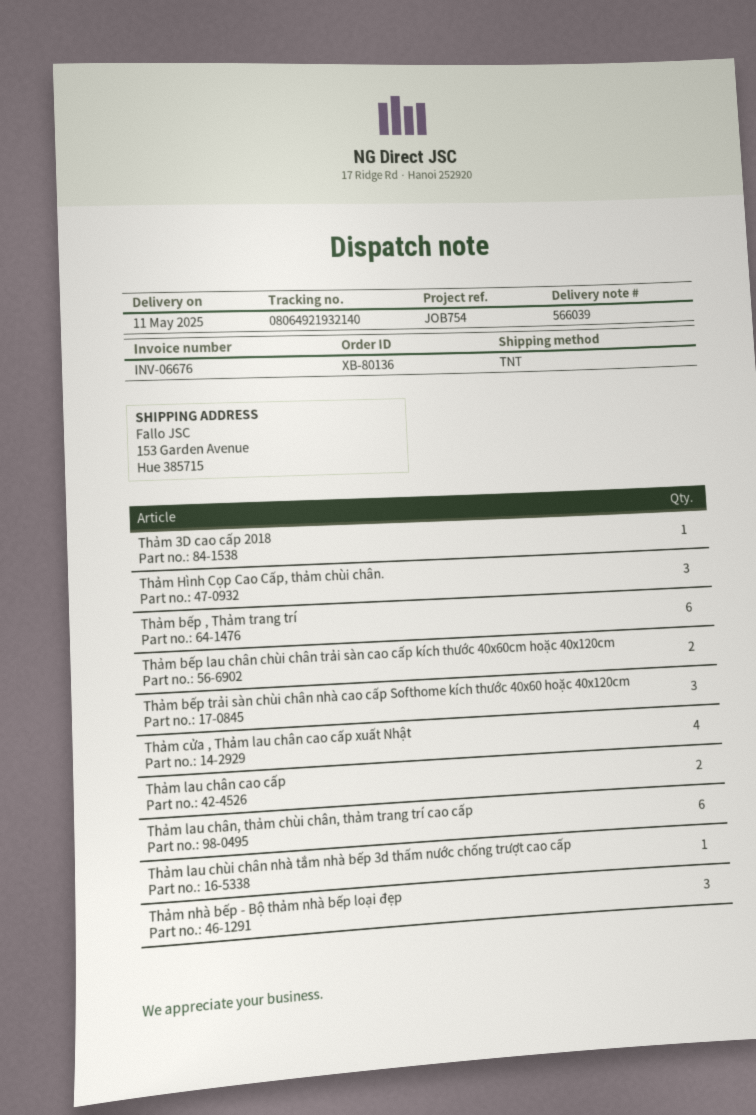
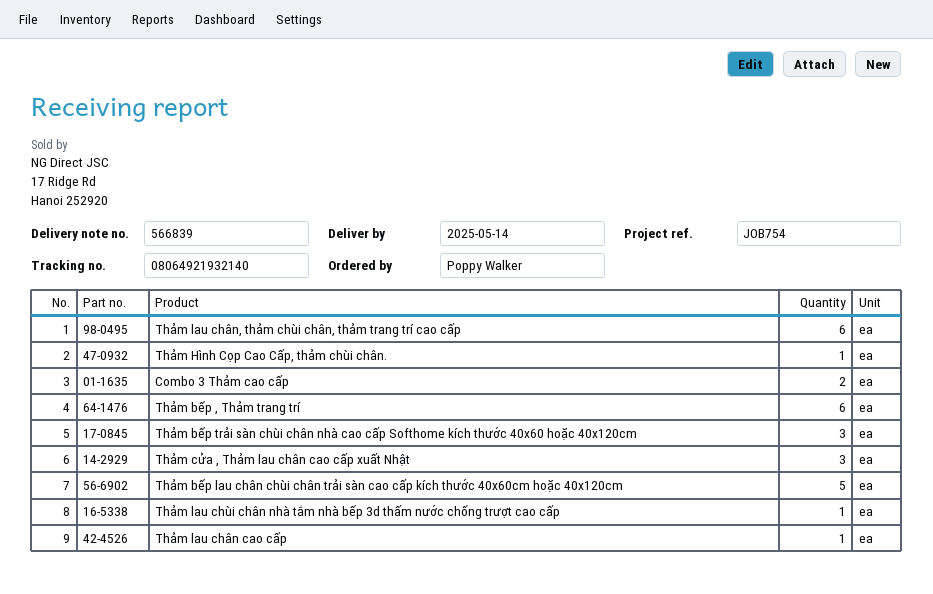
delivery note number: 566039 -> 566839
delivery date: 2025-05-11 -> 2025-05-14
Thảm 3D cao cấp 2018: 1 -> none
Thảm Hình Cọp Cao Cấp, thảm chùi chân.: 3 -> 1
Thảm bếp lau chân chùi chân trải sàn cao cấp kích thước 40x60cm hoặc 40x120cm: 2 -> 5
Thảm cửa , Thảm lau chân cao cấp xuất Nhật: 4 -> 3
Thảm lau chân cao cấp: 2 -> 1
Thảm nhà bếp - Bộ thảm nhà bếp loại đẹp: 3 -> none
Combo 3 Thảm cao cấp: none -> 2

